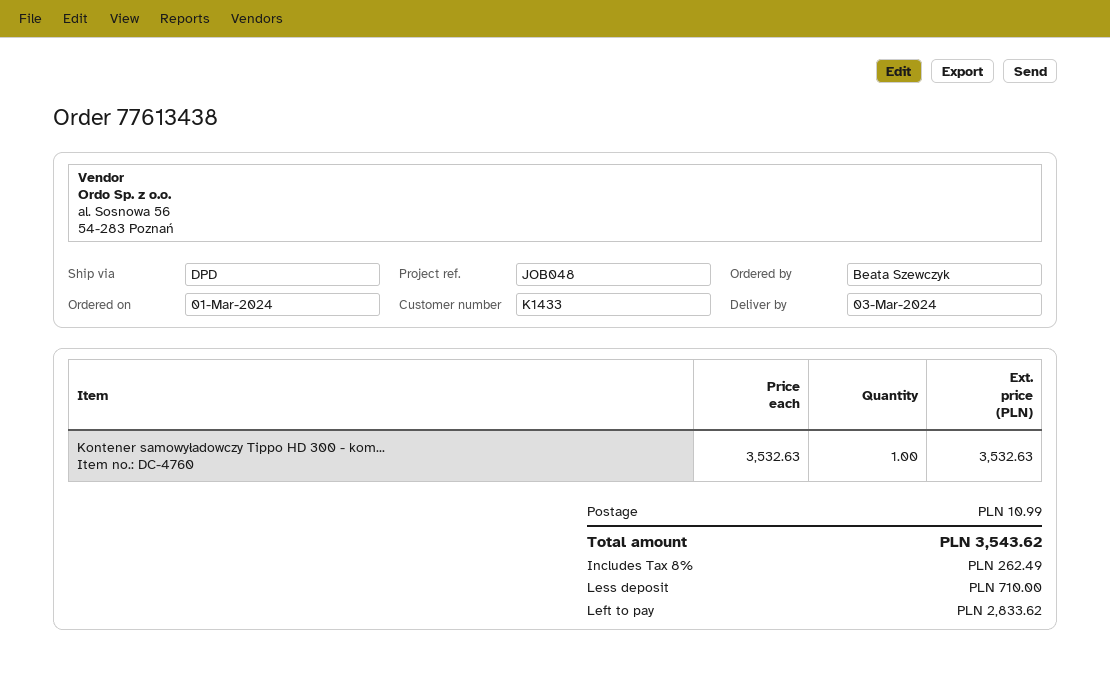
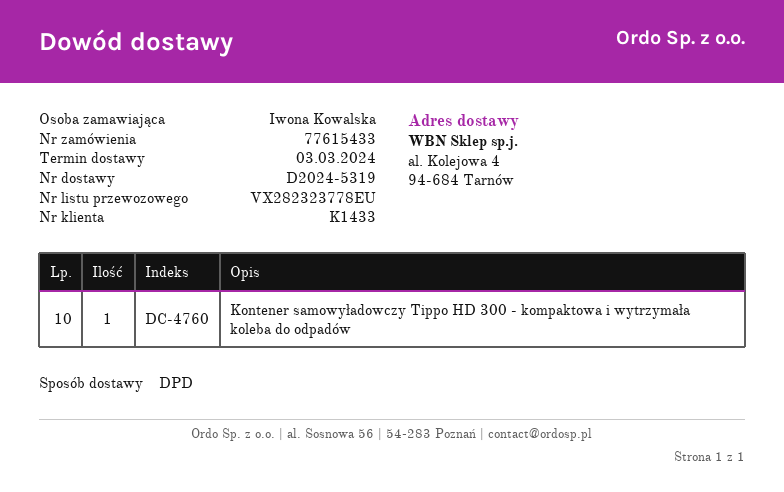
order number: 77613438 -> 77615433
ordered by: Beata Szewczyk -> Iwona Kowalska

